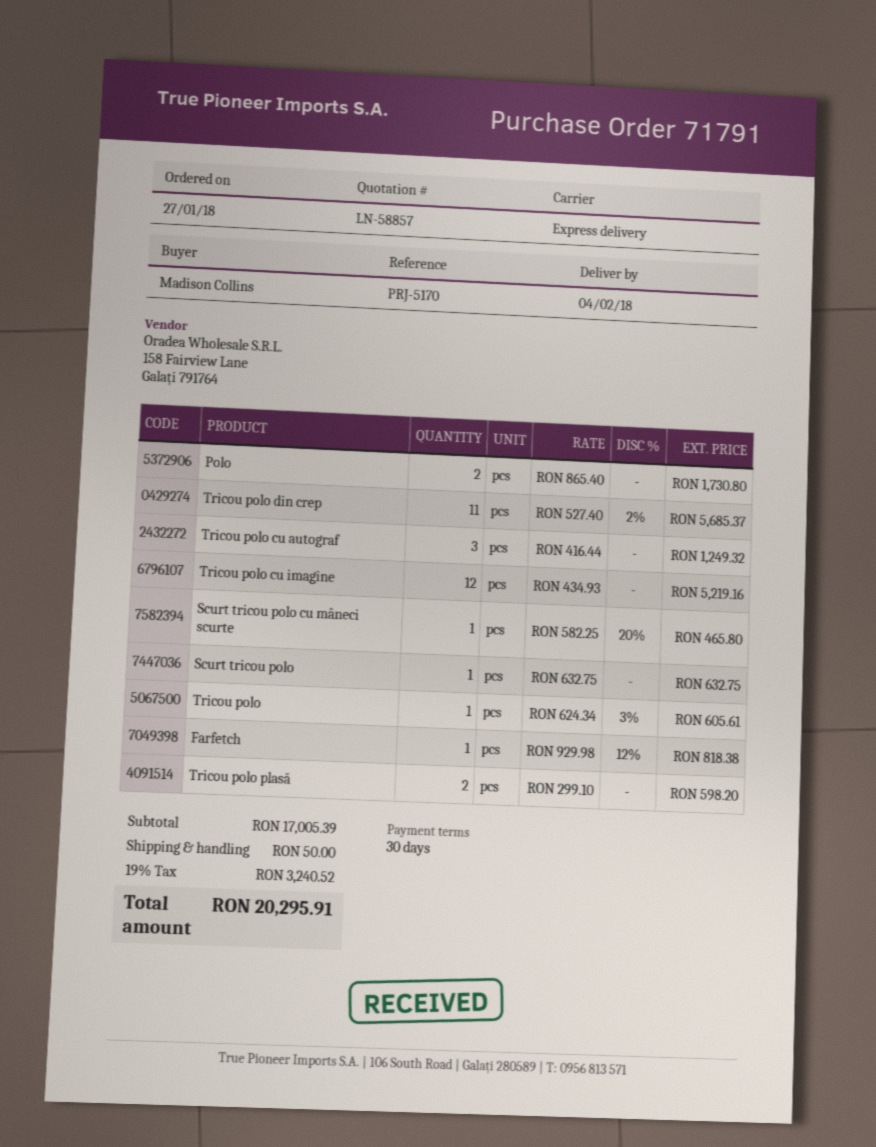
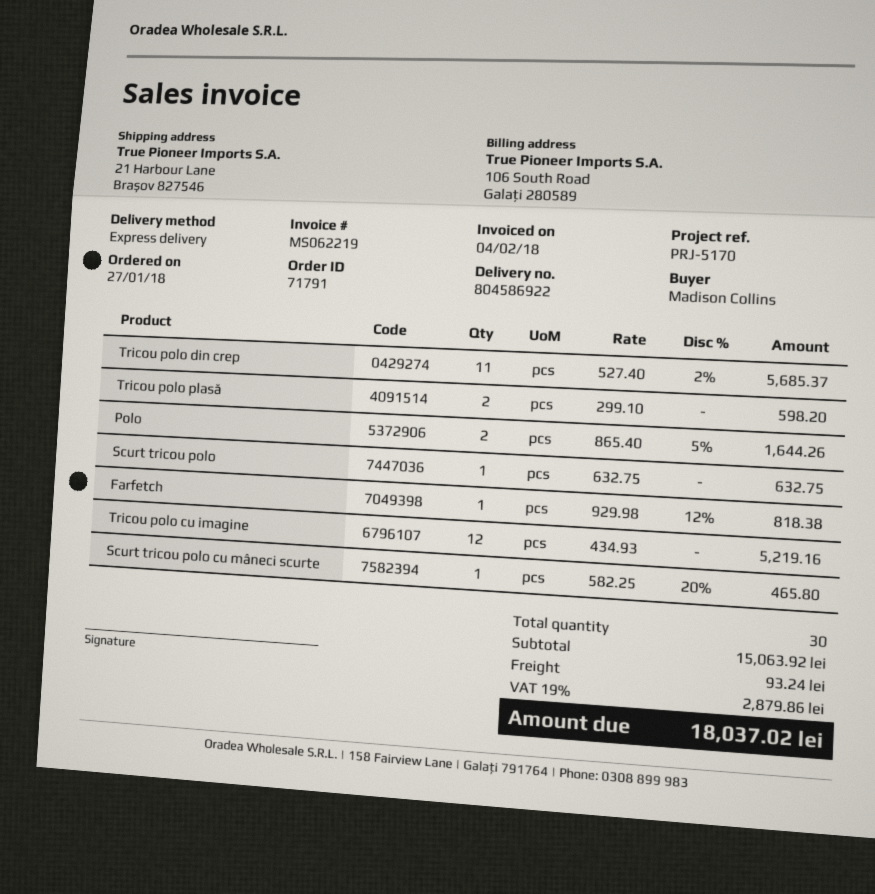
Polo: 2 x 865.40 = 1730.80 -> 2 x 865.40 - 5% = 1644.26
Tricou polo cu autograf: 3 x 416.44 = 1249.32 -> none
Tricou polo: 1 x 624.34 - 3% = 605.61 -> none
subtotal: 17005.39 -> 15063.92
shipping: 50.00 -> 93.24
tax: 19% = 3240.52 -> 19% = 2879.86
total: 20295.91 -> 18037.02

